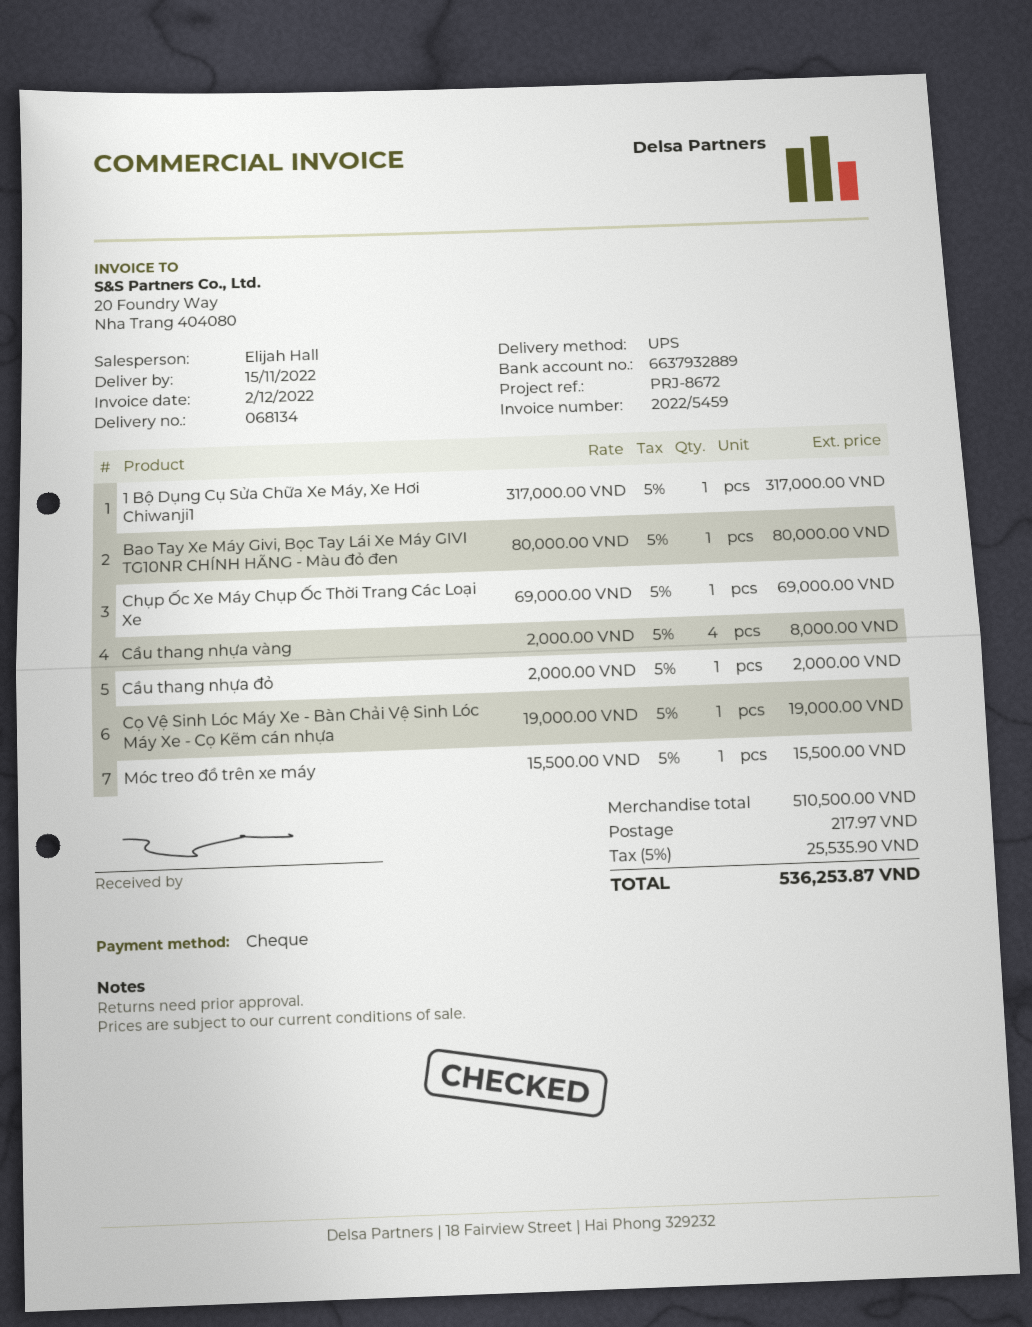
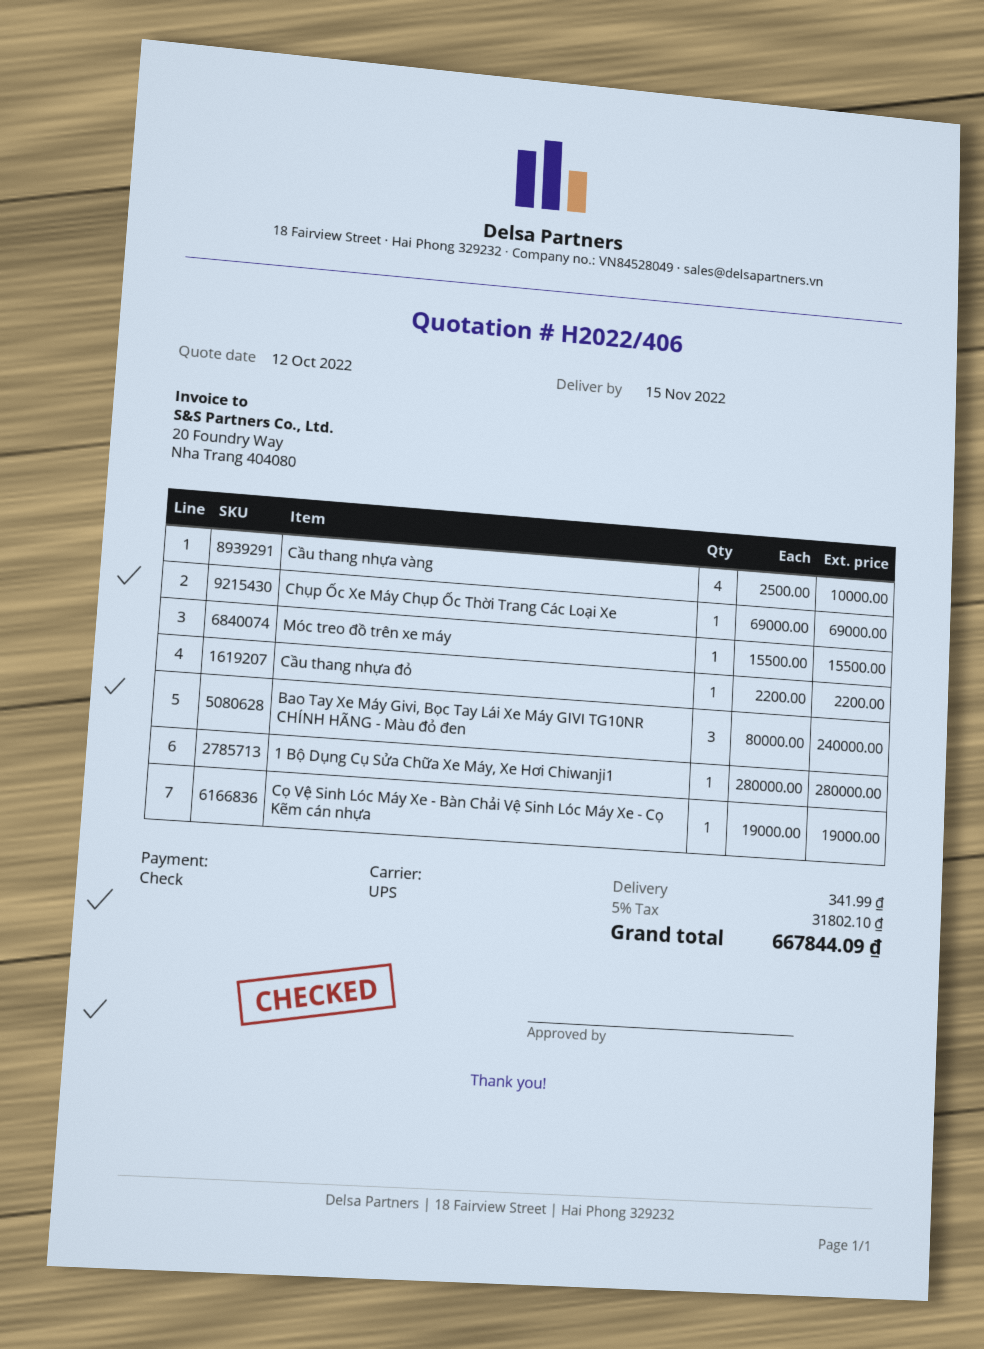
1 Bộ Dụng Cụ Sửa Chữa Xe Máy, Xe Hơi Chiwanji1: 1 x 317000.00 = 317000.00 -> 1 x 280000.00 = 280000.00
Bao Tay Xe Máy Givi, Bọc Tay Lái Xe Máy GIVI TG10NR CHÍNH HÃNG - Màu đỏ đen: 1 x 80000.00 = 80000.00 -> 3 x 80000.00 = 240000.00
Cầu thang nhựa vàng: 4 x 2000.00 = 8000.00 -> 4 x 2500.00 = 10000.00
Cầu thang nhựa đỏ: 1 x 2000.00 = 2000.00 -> 1 x 2200.00 = 2200.00
shipping: 217.97 -> 341.99
tax: 5% = 25535.90 -> 5% = 31802.10
total: 536253.87 -> 667844.09

